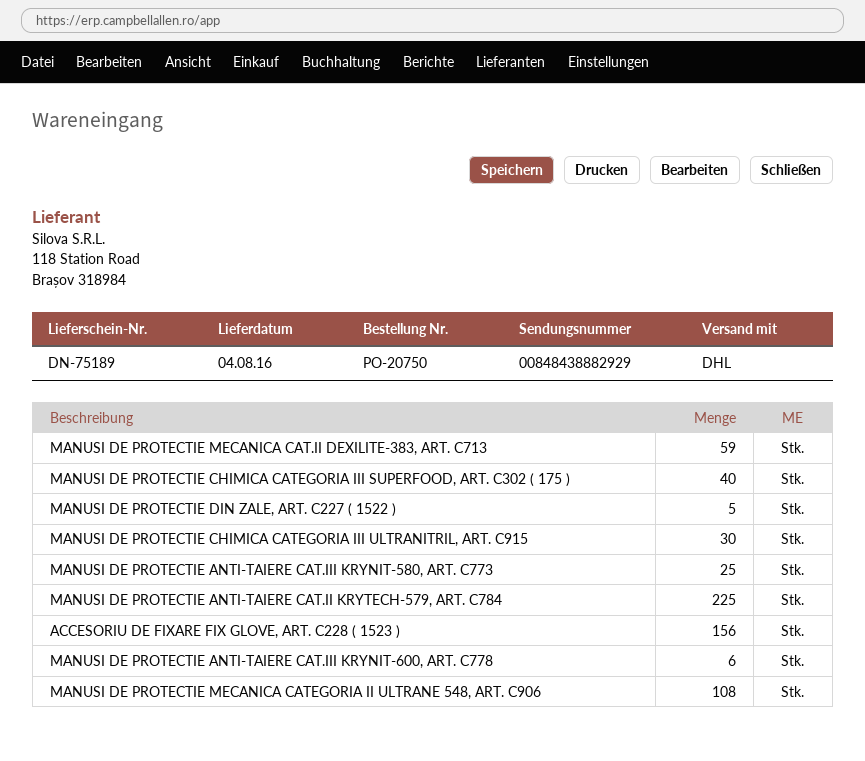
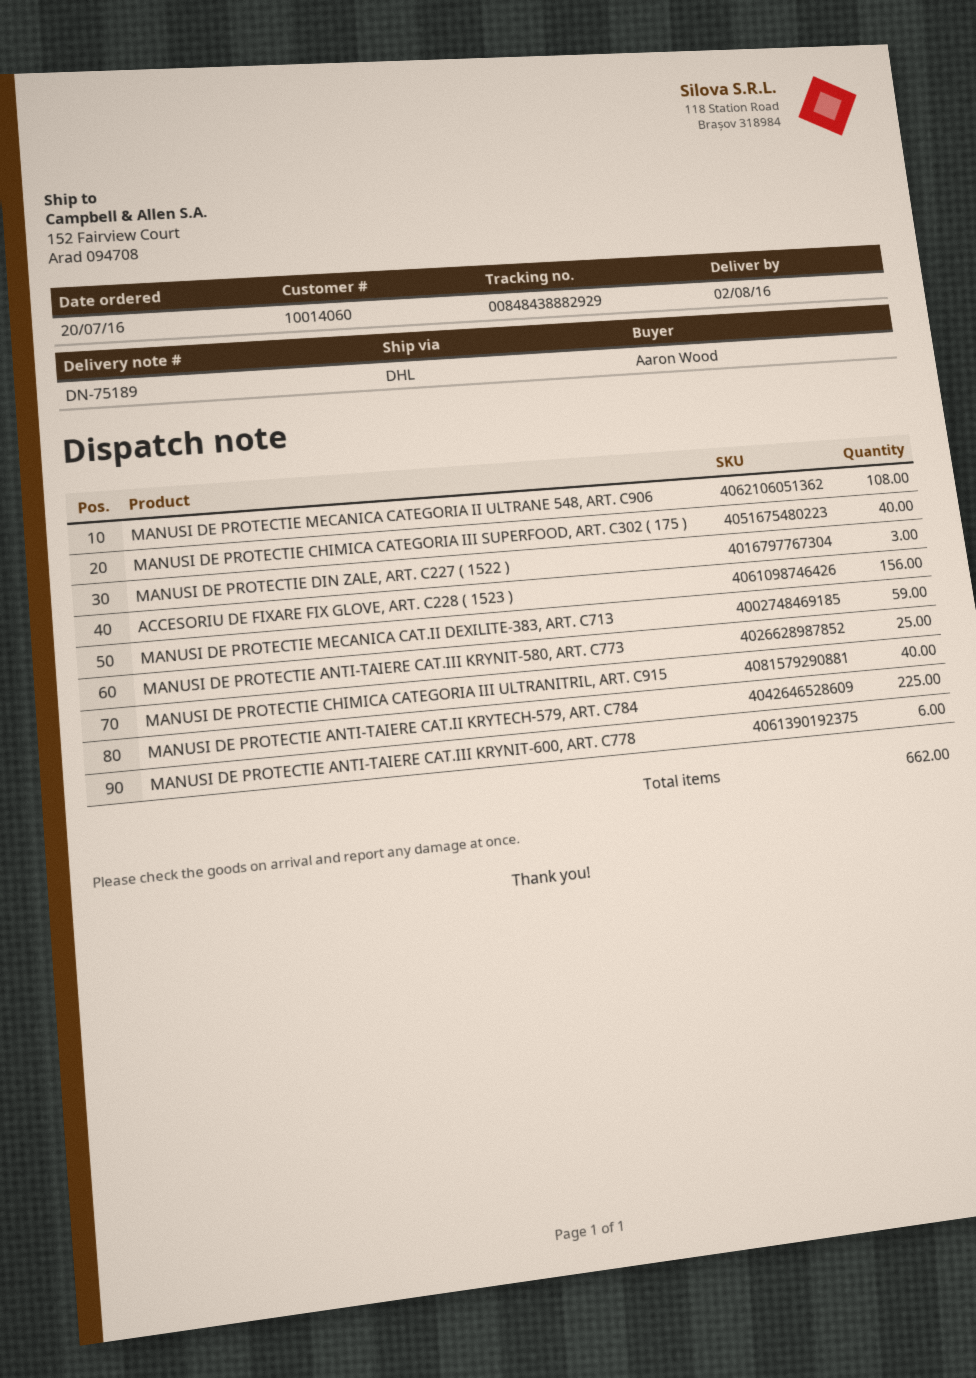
delivery date: 2016-08-04 -> 2016-08-02
MANUSI DE PROTECTIE DIN ZALE, ART. C227 ( 1522 ): 5 -> 3
MANUSI DE PROTECTIE CHIMICA CATEGORIA III ULTRANITRIL, ART. C915: 30 -> 40

